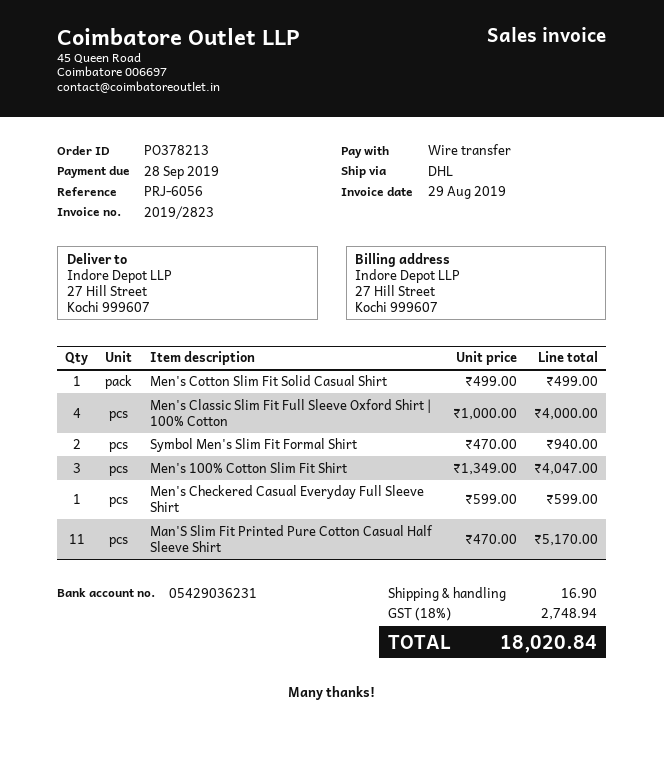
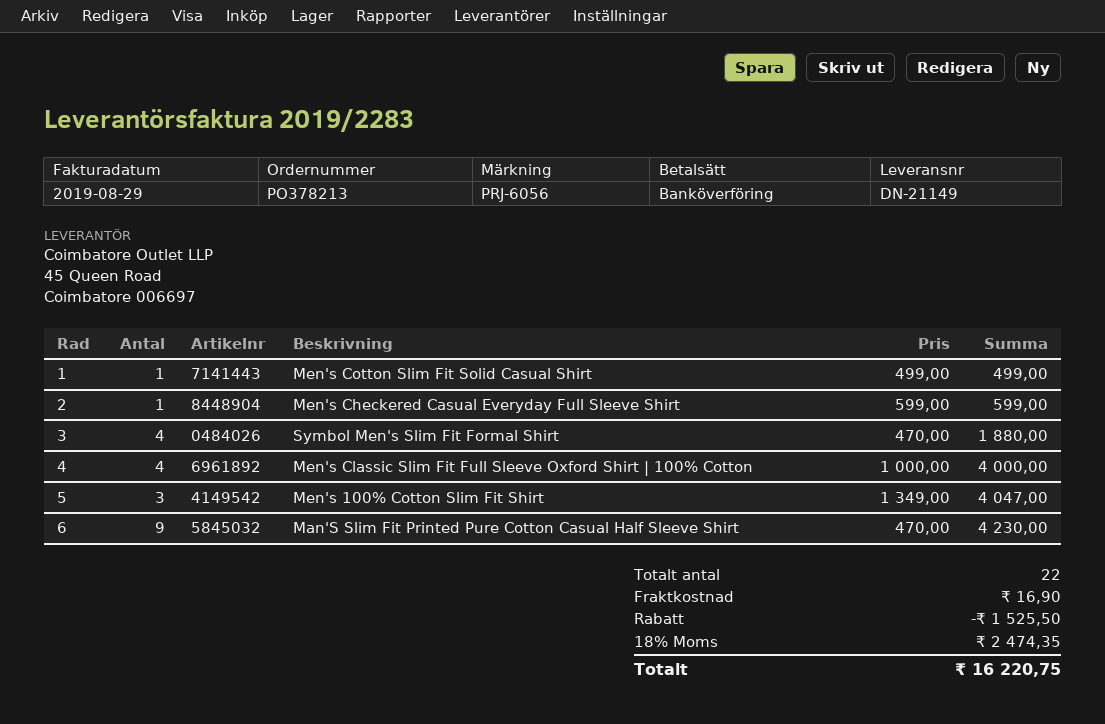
invoice number: 2019/2823 -> 2019/2283
Symbol Men's Slim Fit Formal Shirt: 2 x 470.00 = 940.00 -> 4 x 470.00 = 1880.00
Man'S Slim Fit Printed Pure Cotton Casual Half Sleeve Shirt: 11 x 470.00 = 5170.00 -> 9 x 470.00 = 4230.00
discount: none -> 1525.50
tax: 18% = 2748.94 -> 18% = 2474.35
total: 18020.84 -> 16220.75

